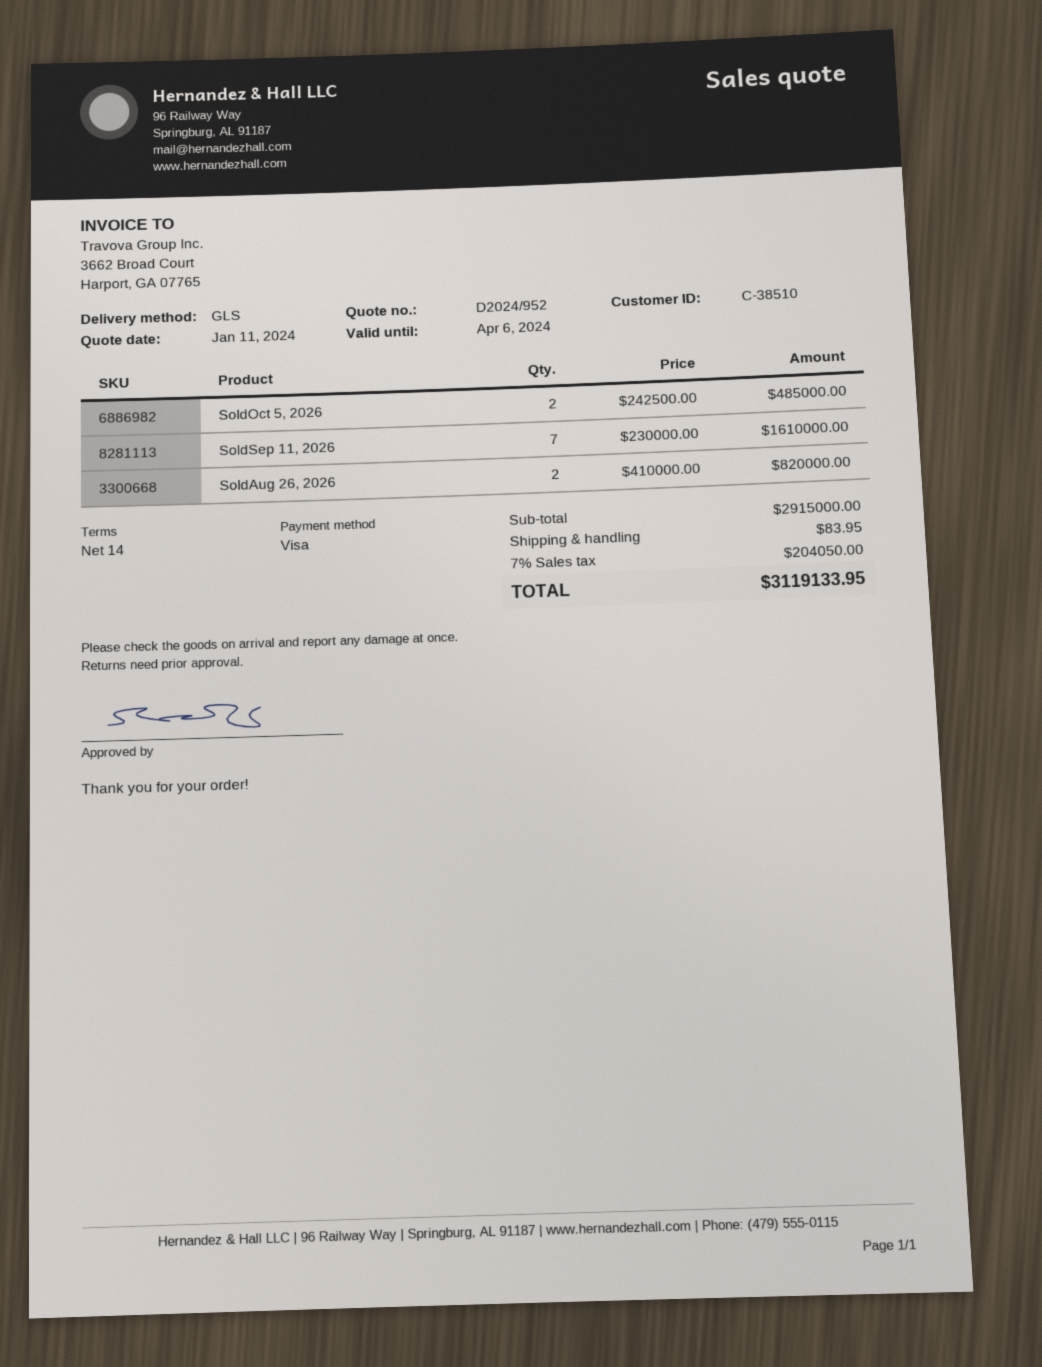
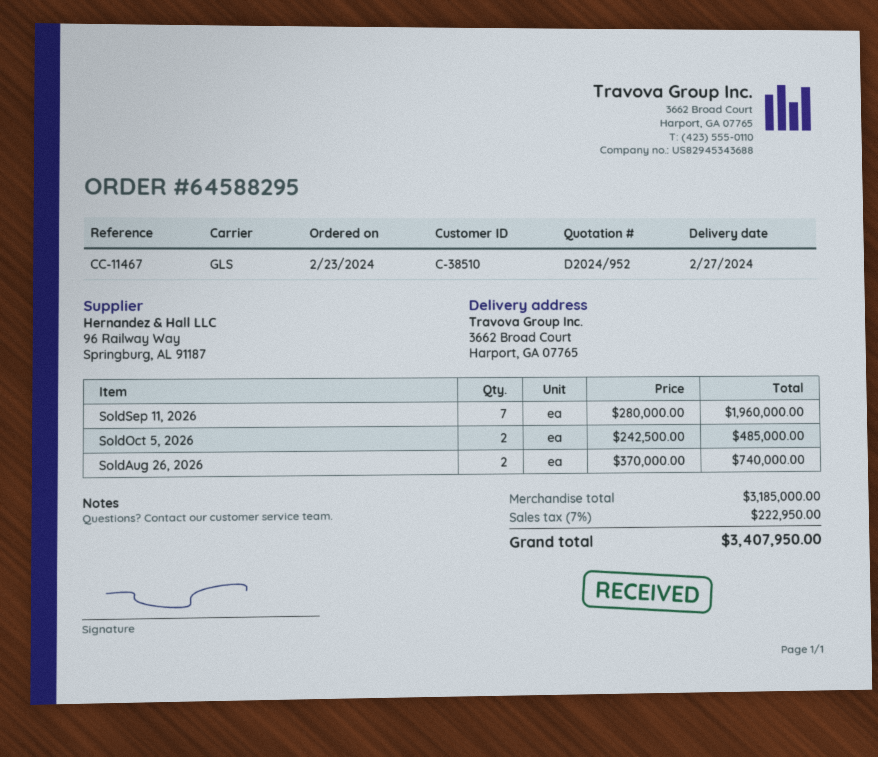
SoldSep 11, 2026: 7 x 230000.00 = 1610000.00 -> 7 x 280000.00 = 1960000.00
SoldAug 26, 2026: 2 x 410000.00 = 820000.00 -> 2 x 370000.00 = 740000.00
subtotal: 2915000.00 -> 3185000.00
shipping: 83.95 -> none
tax: 7% = 204050.00 -> 7% = 222950.00
total: 3119133.95 -> 3407950.00

